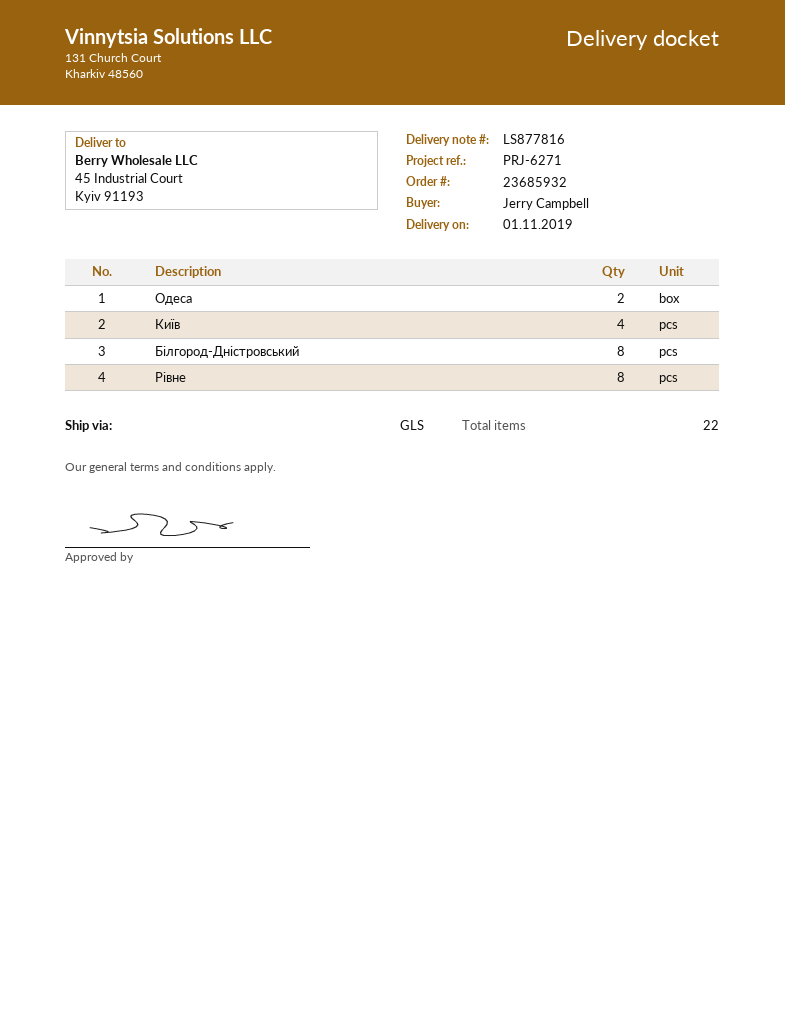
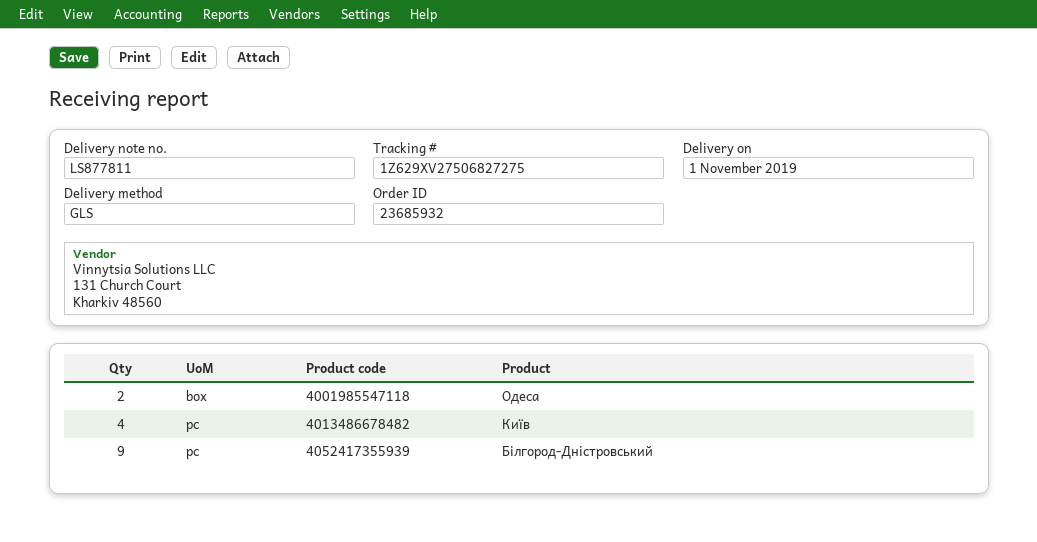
delivery note number: LS877816 -> LS877811
Білгород-Дністровський: 8 -> 9
Рівне: 8 -> none

